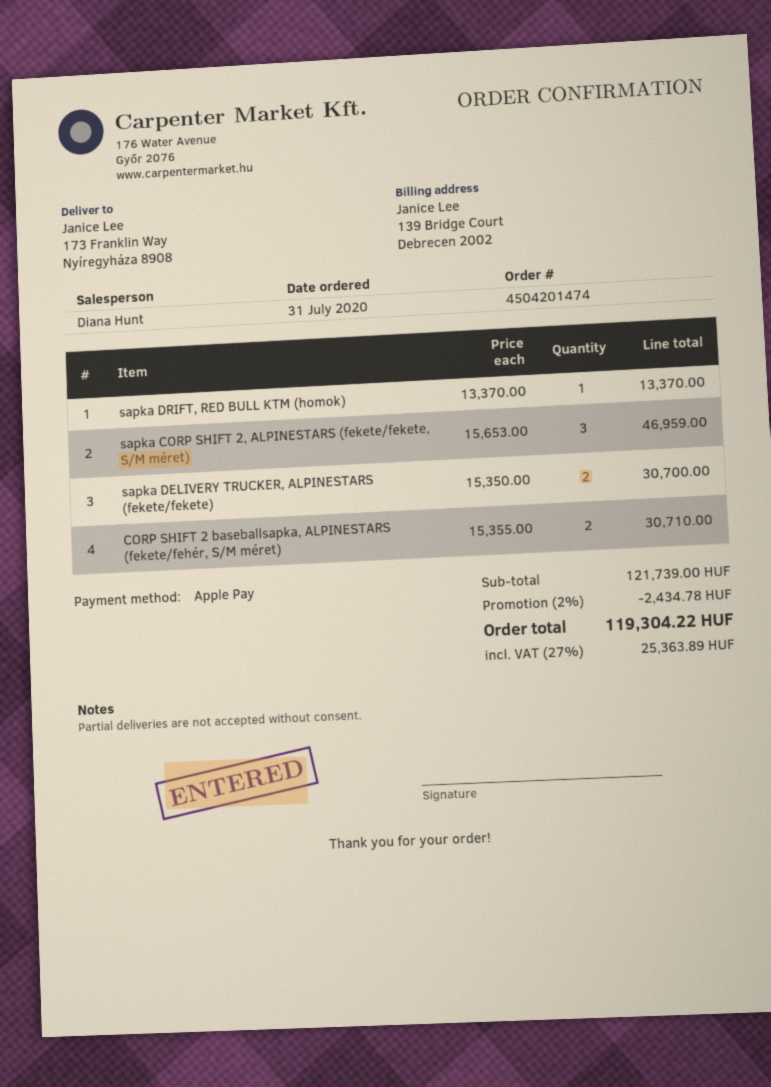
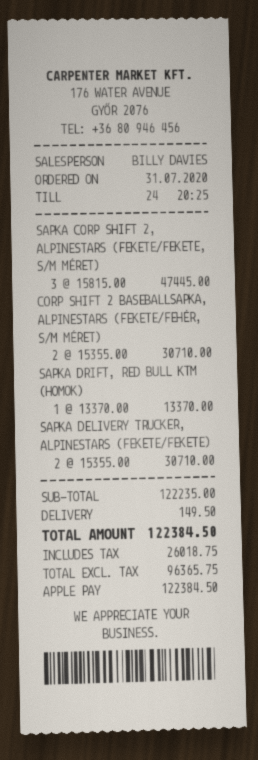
sales rep: Diana Hunt -> BILLY DAVIES
sapka CORP SHIFT 2, ALPINESTARS (fekete/fekete, S/M méret): 3 x 15653.00 = 46959.00 -> 3 x 15815.00 = 47445.00
sapka DELIVERY TRUCKER, ALPINESTARS (fekete/fekete): 2 x 15350.00 = 30700.00 -> 2 x 15355.00 = 30710.00
subtotal: 121739.00 -> 122235.00
discount: 2% = 2434.78 -> none
shipping: none -> 149.50
tax: 25363.89 -> 26018.75
total: 119304.22 -> 122384.50

